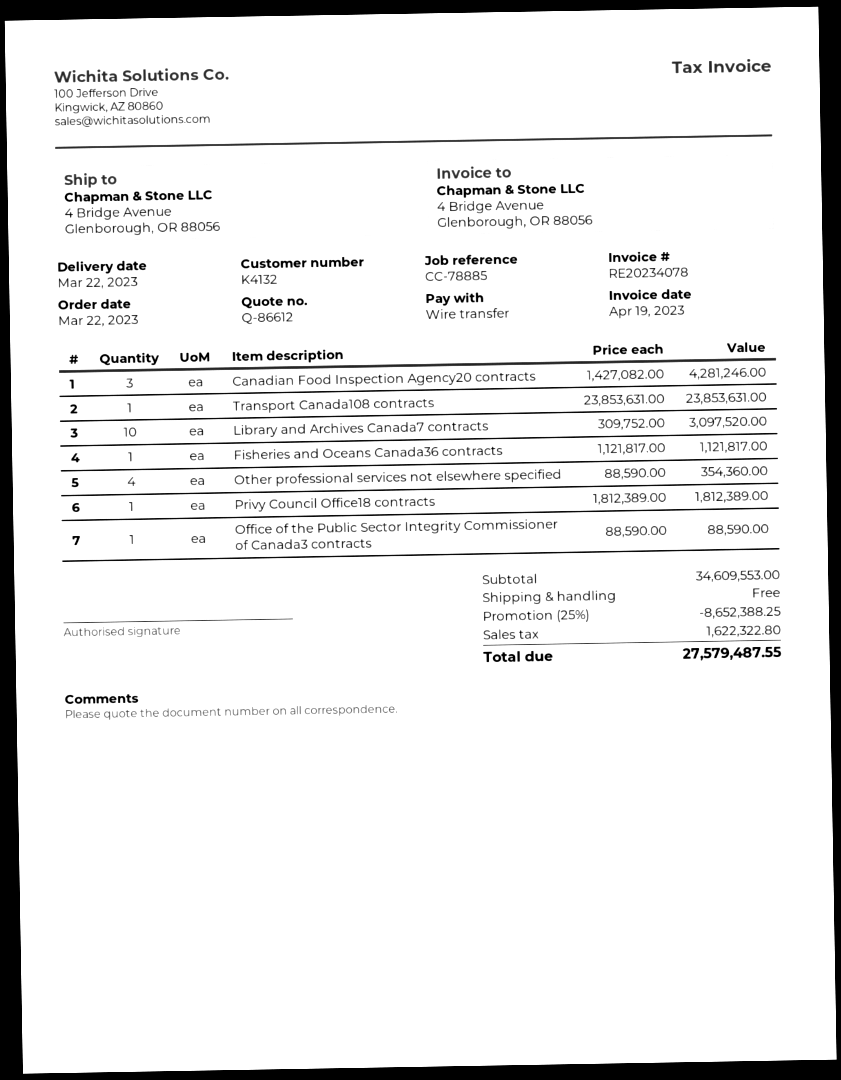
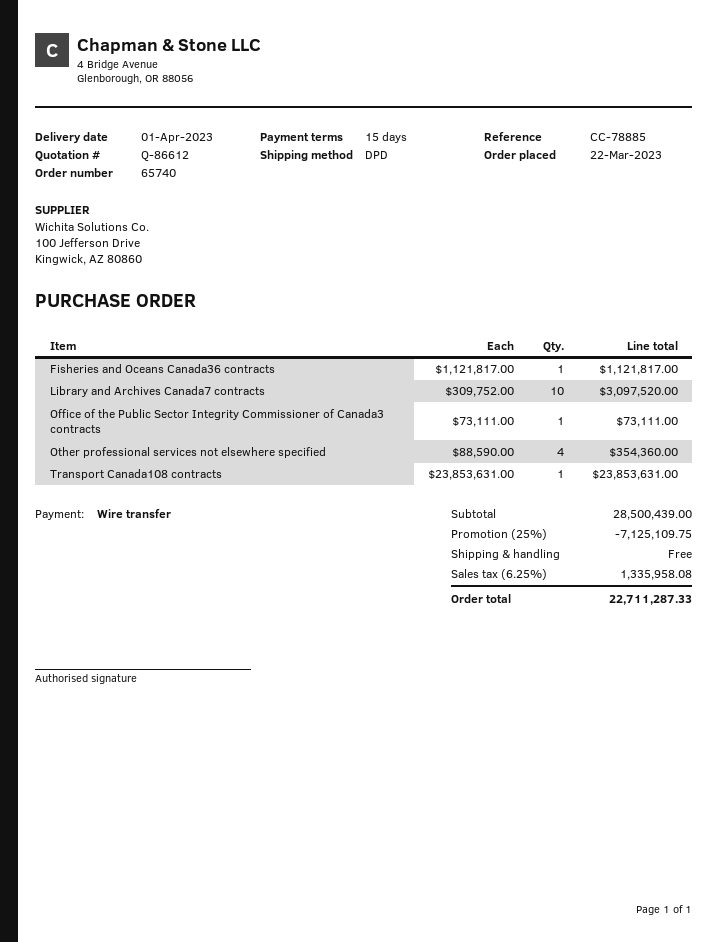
delivery date: 2023-03-22 -> 2023-04-01
Canadian Food Inspection Agency20 contracts: 3 x 1427082.00 = 4281246.00 -> none
Privy Council Office18 contracts: 1 x 1812389.00 = 1812389.00 -> none
Office of the Public Sector Integrity Commissioner of Canada3 contracts: 1 x 88590.00 = 88590.00 -> 1 x 73111.00 = 73111.00
subtotal: 34609553.00 -> 28500439.00
discount: 25% = 8652388.25 -> 25% = 7125109.75
tax: 1622322.80 -> 1335958.08
total: 27579487.55 -> 22711287.33

